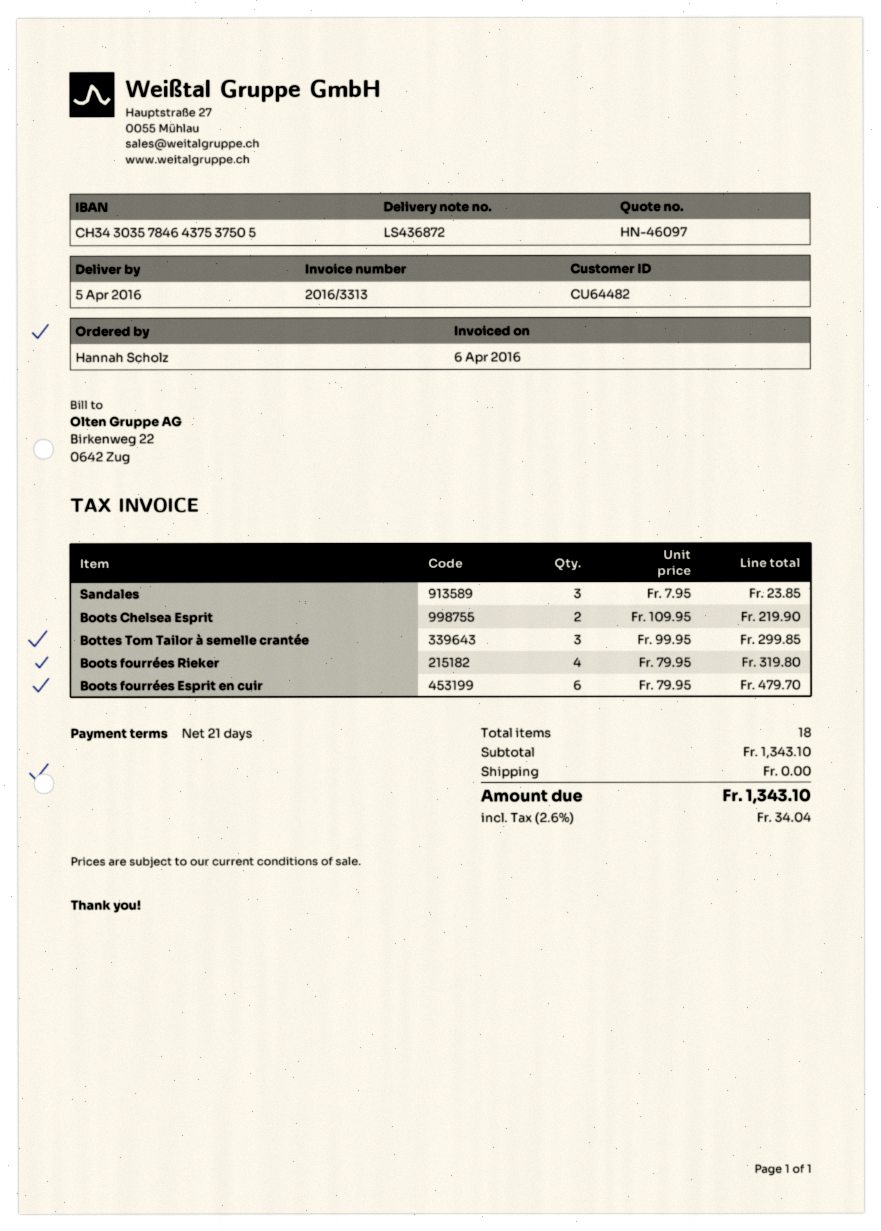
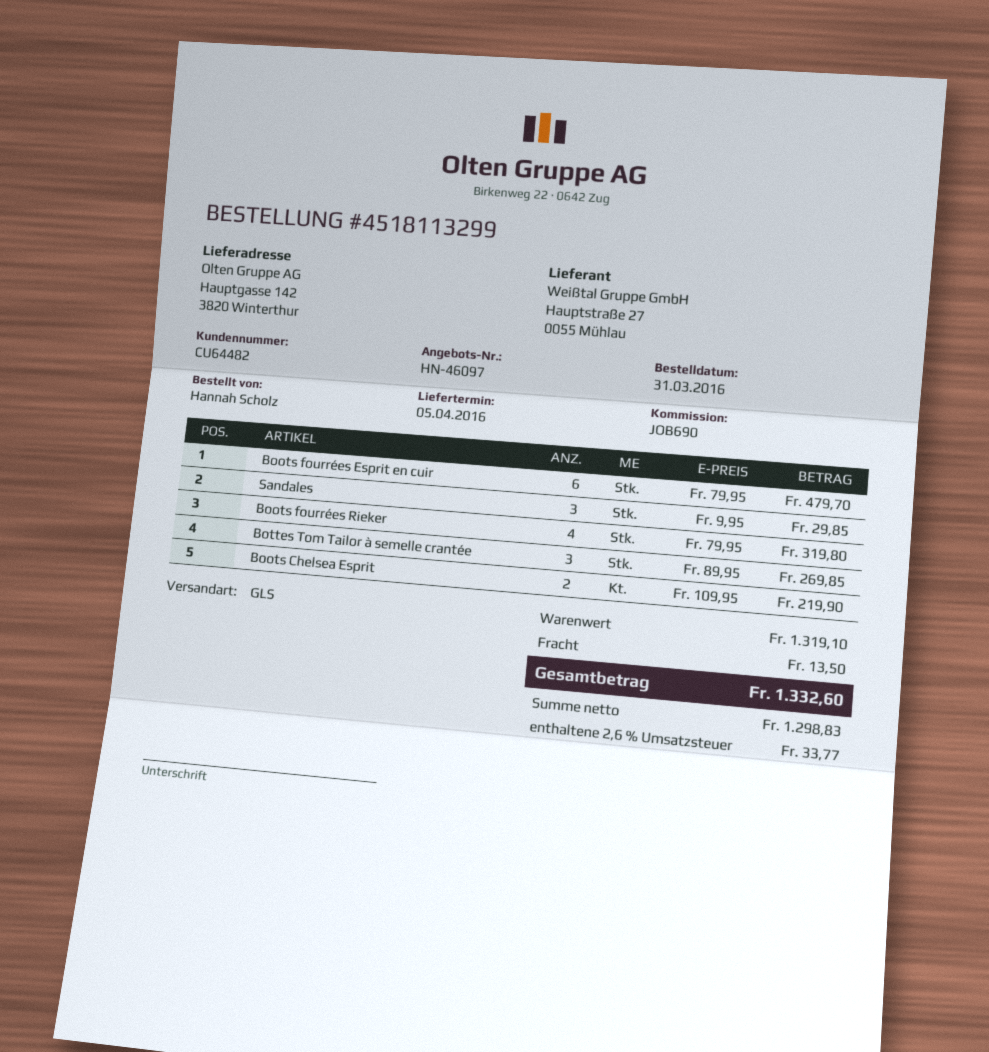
Sandales: 3 x 7.95 = 23.85 -> 3 x 9.95 = 29.85
Bottes Tom Tailor à semelle crantée: 3 x 99.95 = 299.85 -> 3 x 89.95 = 269.85
subtotal: 1343.10 -> 1319.10
shipping: 0.00 -> 13.50
tax: 2.6% = 34.04 -> 2.6% = 33.77
total: 1343.10 -> 1332.60

